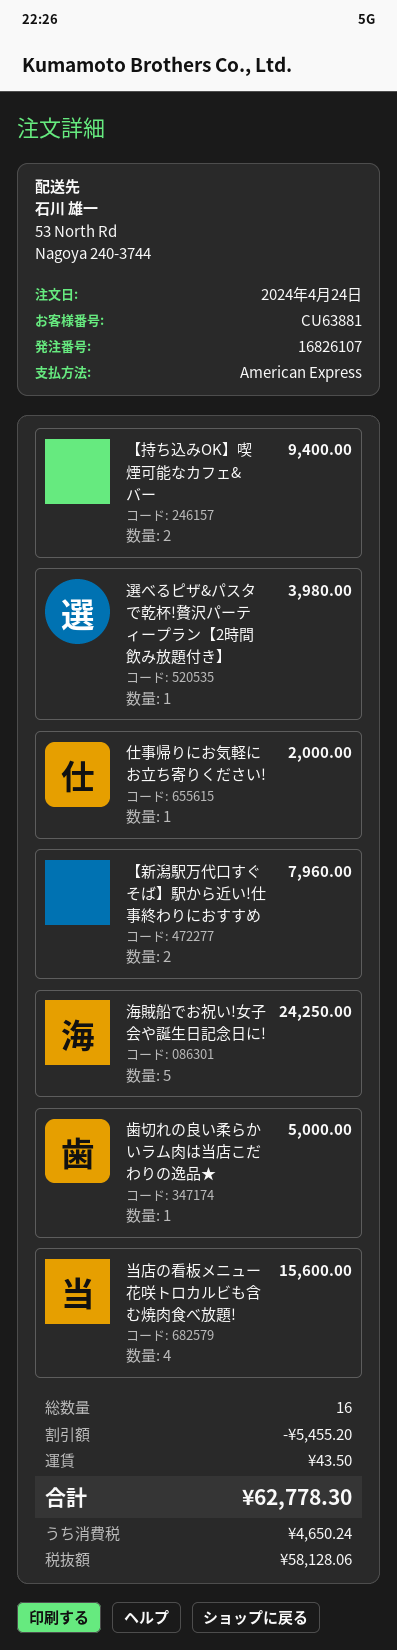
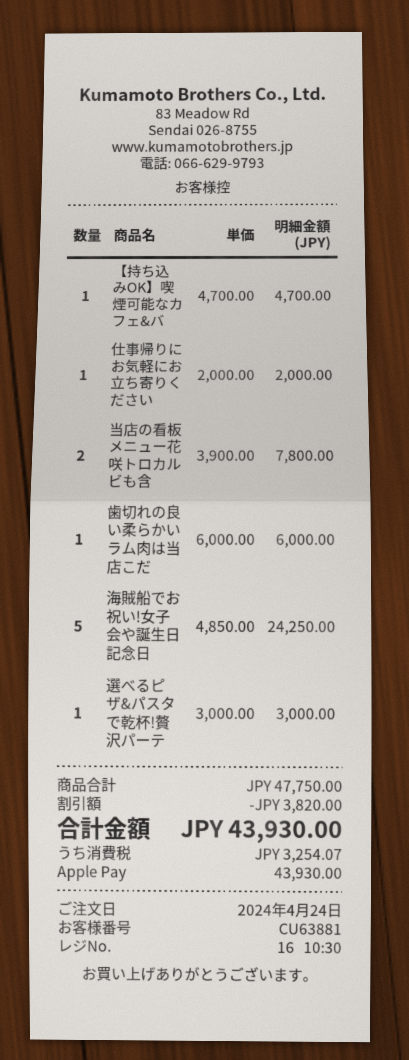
payment method: American Express -> Apple Pay
【持ち込みOK】喫煙可能なカフェ&バー: 2 for 9400.00 -> 1 for 4700.00
選べるピザ&パスタで乾杯!贅沢パーティープラン【2時間飲み放題付き】: 1 for 3980.00 -> 1 for 3000.00
【新潟駅万代口すぐそば】駅から近い!仕事終わりにおすすめ: 2 for 7960.00 -> none
歯切れの良い柔らかいラム肉は当店こだわりの逸品★: 1 for 5000.00 -> 1 for 6000.00
当店の看板メニュー花咲トロカルビも含む焼肉食べ放題!: 4 for 15600.00 -> 2 for 7800.00
discount: 5455.20 -> 3820.00
shipping: 43.50 -> none
tax: 4650.24 -> 3254.07
total: 62778.30 -> 43930.00

